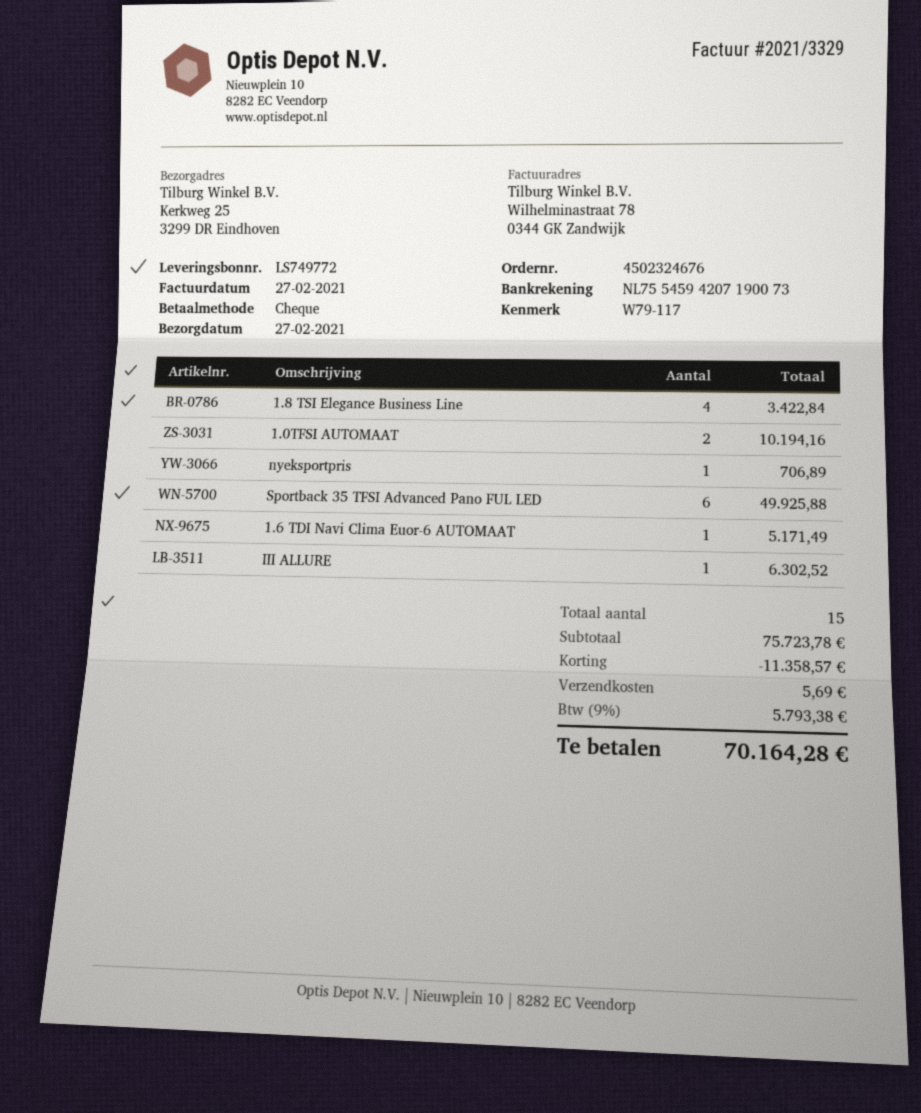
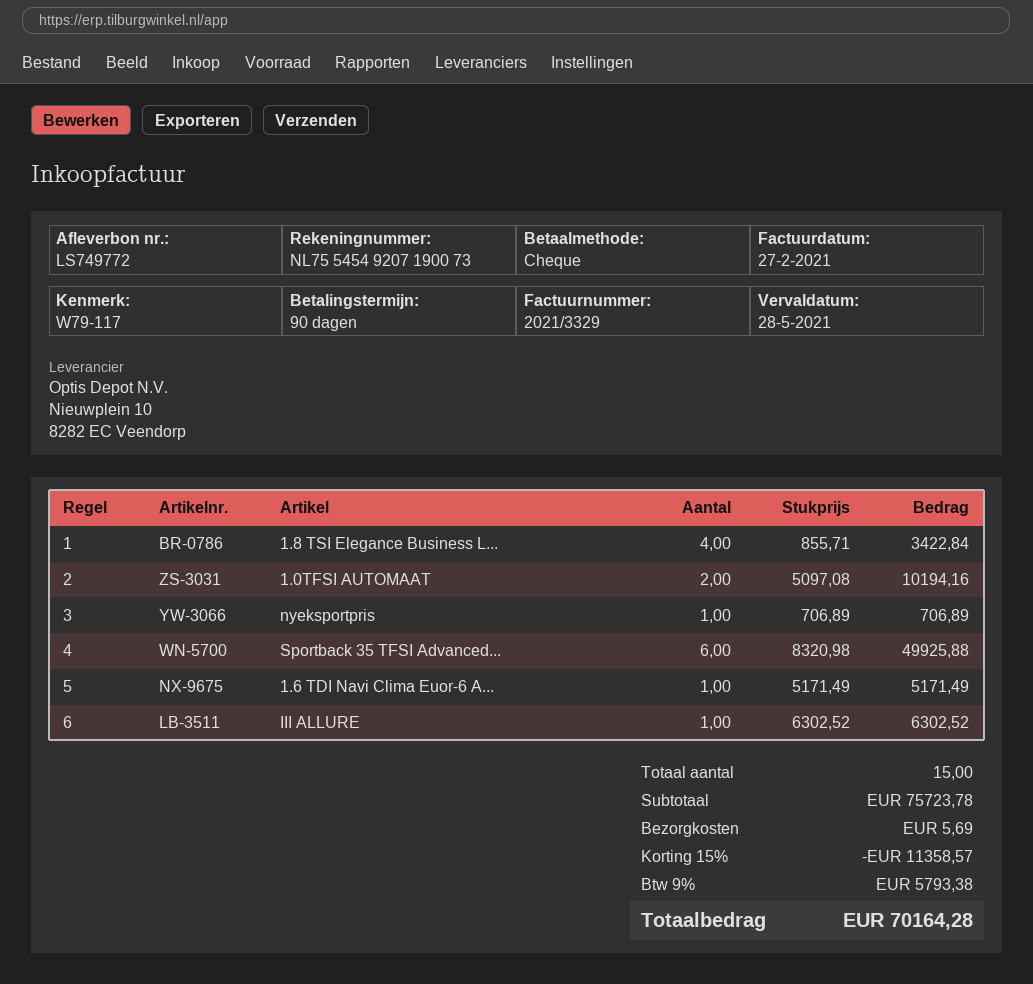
bank account: NL7554594207190073 -> NL7554549207190073

